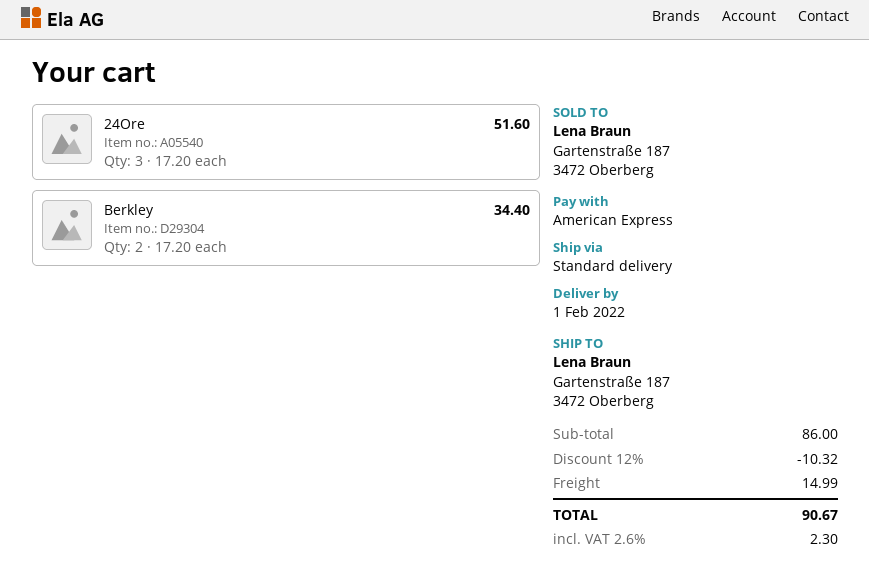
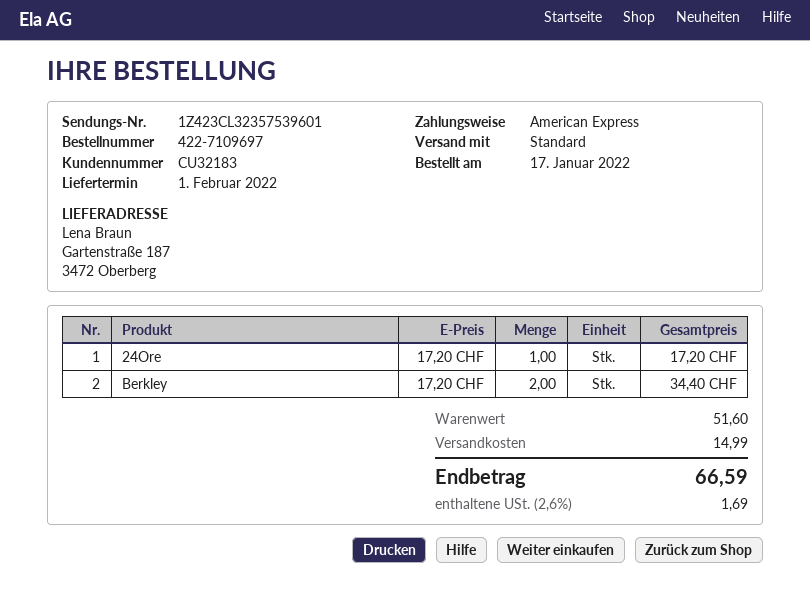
24Ore: 3 x 17.20 = 51.60 -> 1 x 17.20 = 17.20
subtotal: 86.00 -> 51.60
discount: 12% = 10.32 -> none
tax: 2.6% = 2.30 -> 2.6% = 1.69
total: 90.67 -> 66.59

